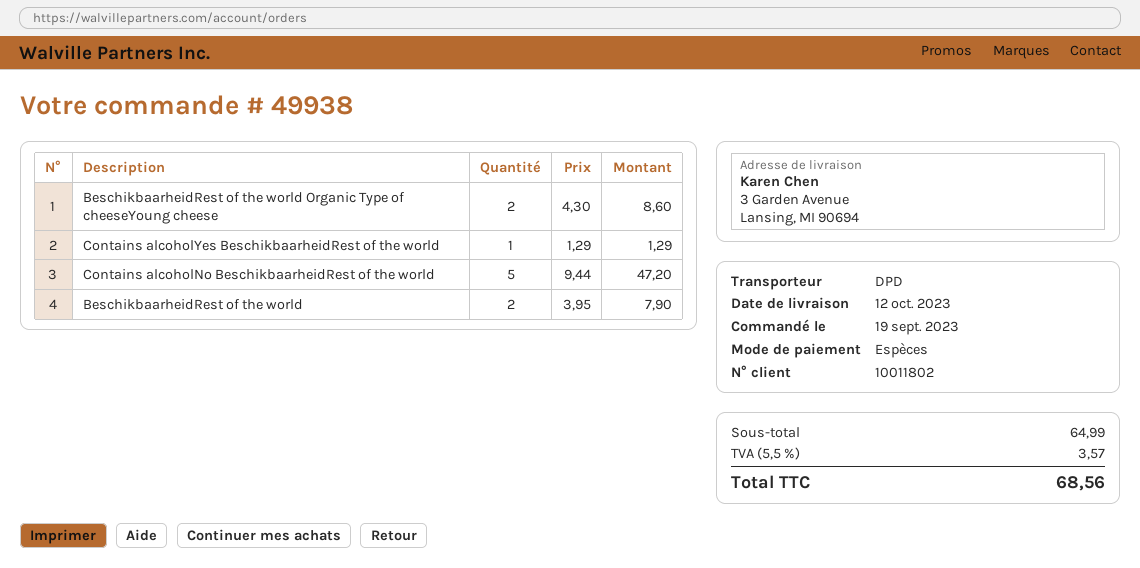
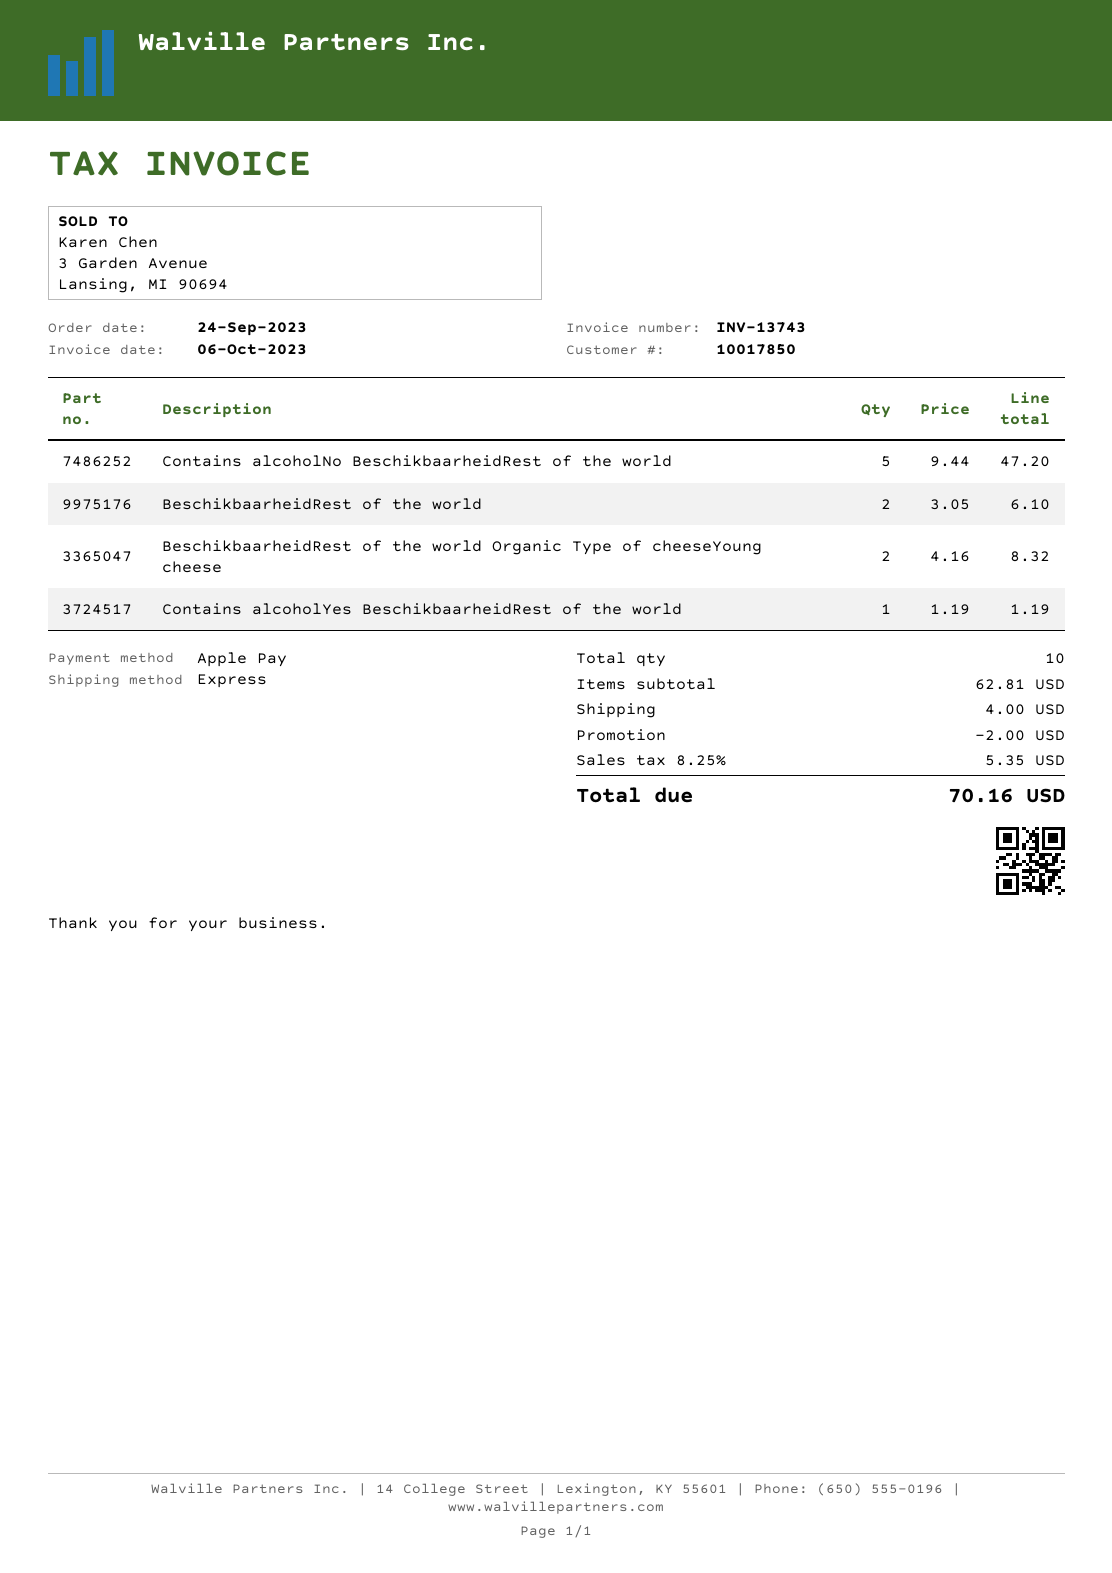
order date: 2023-09-19 -> 2023-09-24
customer number: 10011802 -> 10017850
payment method: cash -> Apple Pay
shipping method: DPD -> express
BeschikbaarheidRest of the world Organic Type of cheeseYoung cheese: 2 x 4.30 = 8.60 -> 2 x 4.16 = 8.32
Contains alcoholYes BeschikbaarheidRest of the world: 1 x 1.29 = 1.29 -> 1 x 1.19 = 1.19
BeschikbaarheidRest of the world: 2 x 3.95 = 7.90 -> 2 x 3.05 = 6.10
subtotal: 64.99 -> 62.81
discount: none -> 2.00
shipping: none -> 4.00
tax: 5.5% = 3.57 -> 8.25% = 5.35
total: 68.56 -> 70.16

